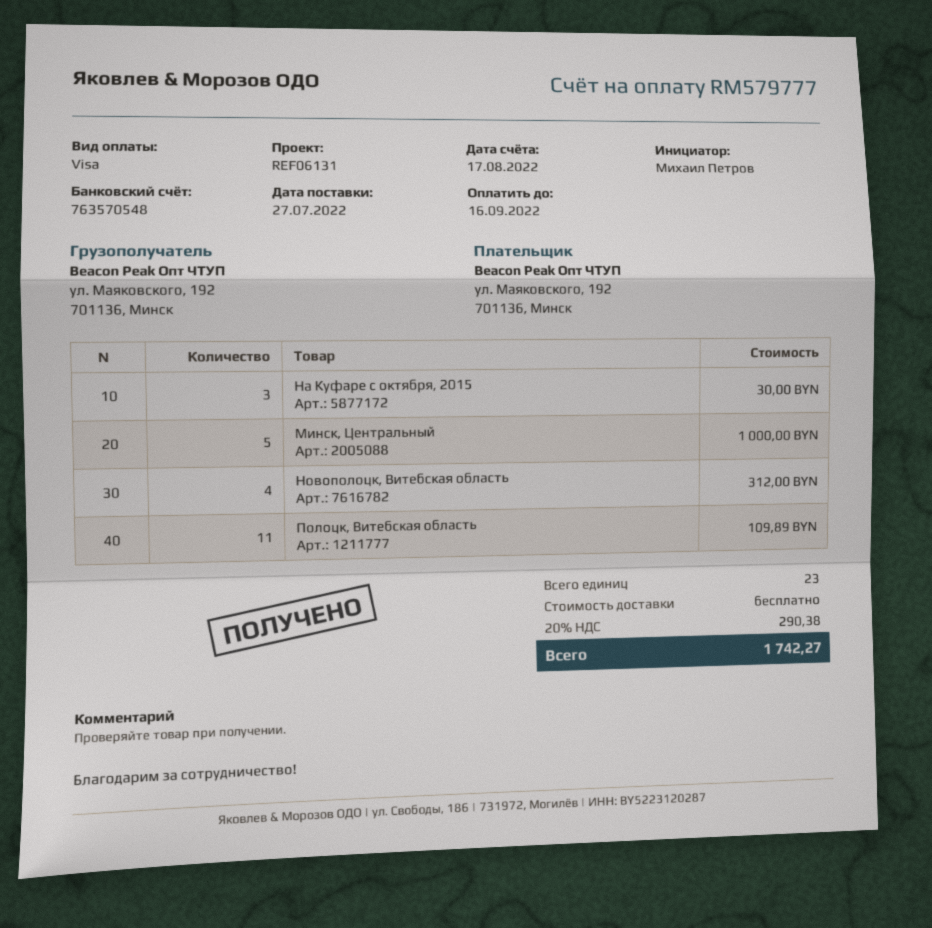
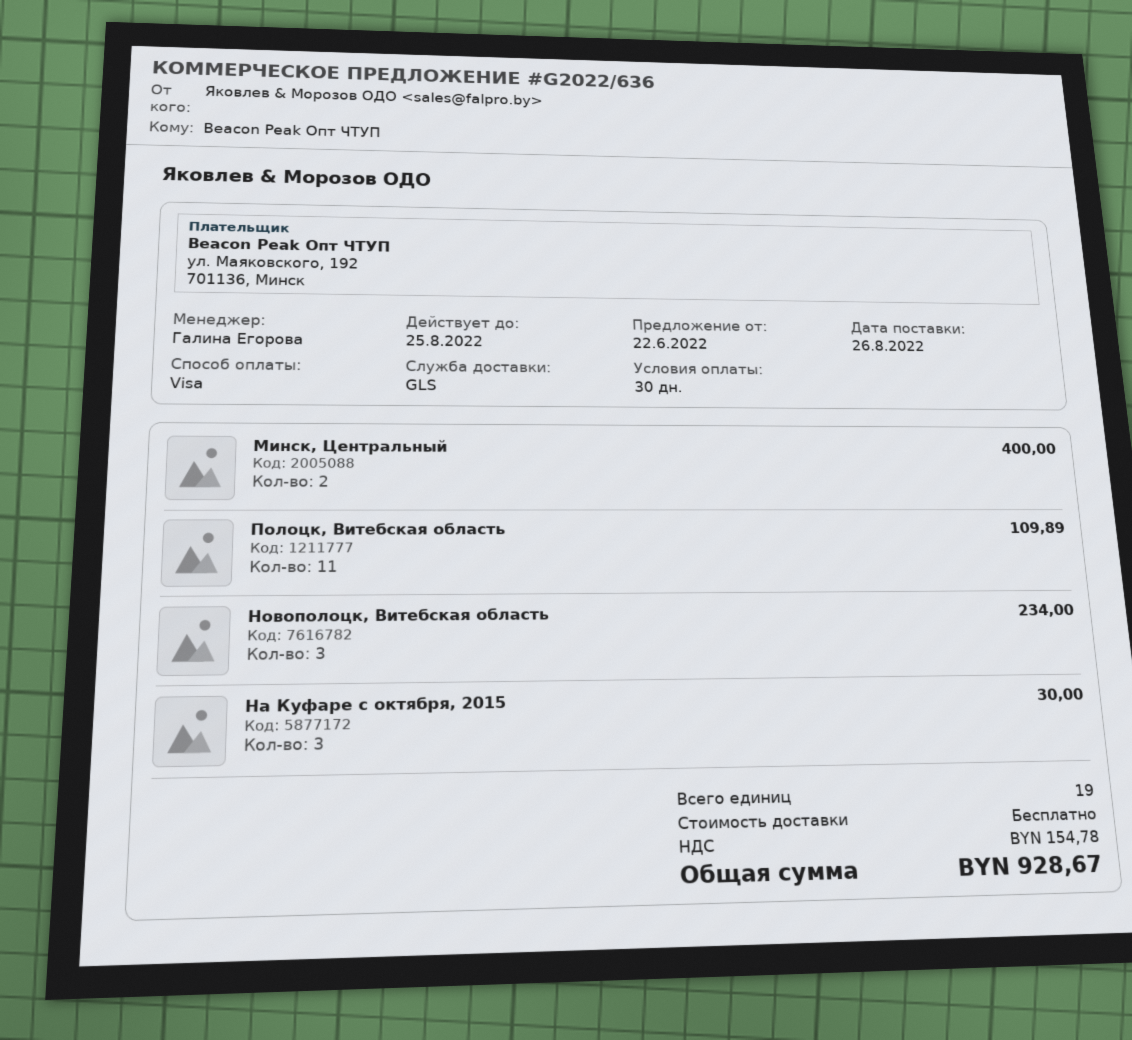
delivery date: 2022-07-27 -> 2022-08-26
Минск, Центральный: 5 for 1000.00 -> 2 for 400.00
Новополоцк, Витебская область: 4 for 312.00 -> 3 for 234.00
total quantity: 23 -> 19
tax: 290.38 -> 154.78
total: 1742.27 -> 928.67

